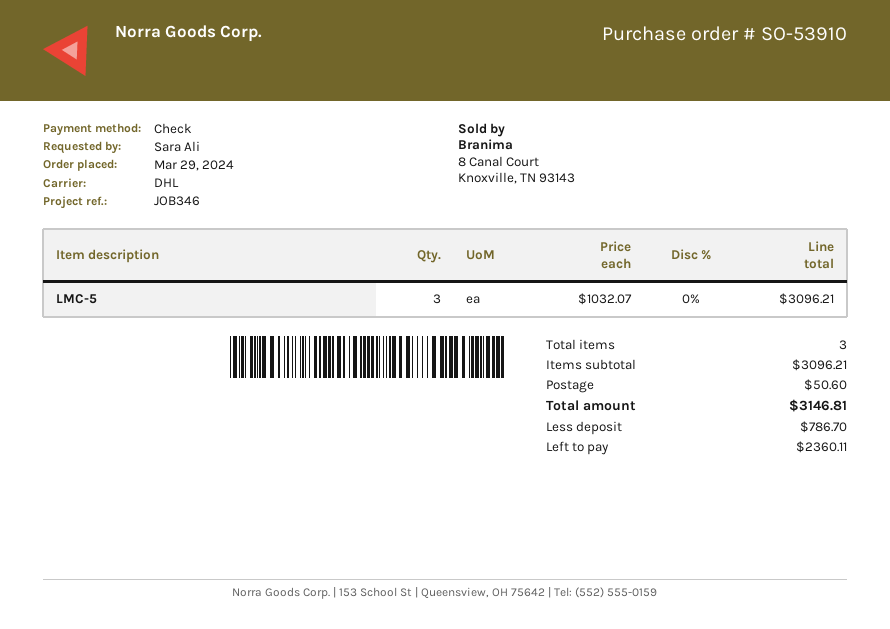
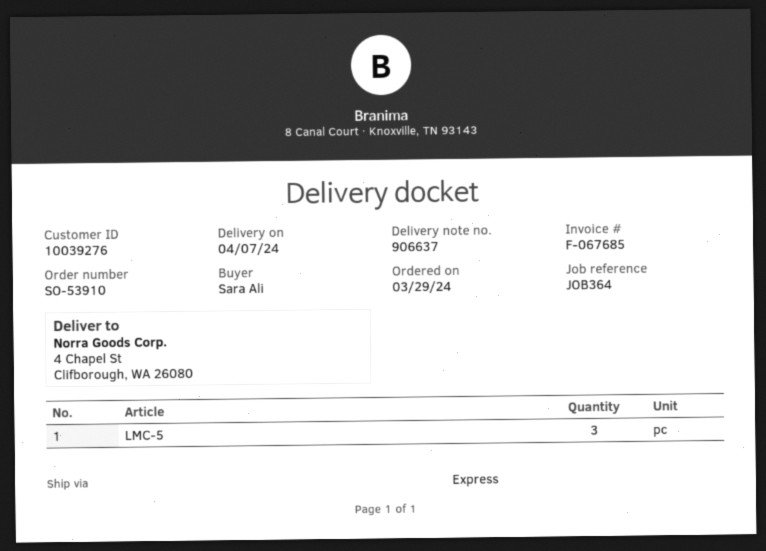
reference: JOB346 -> JOB364
shipping method: DHL -> express

